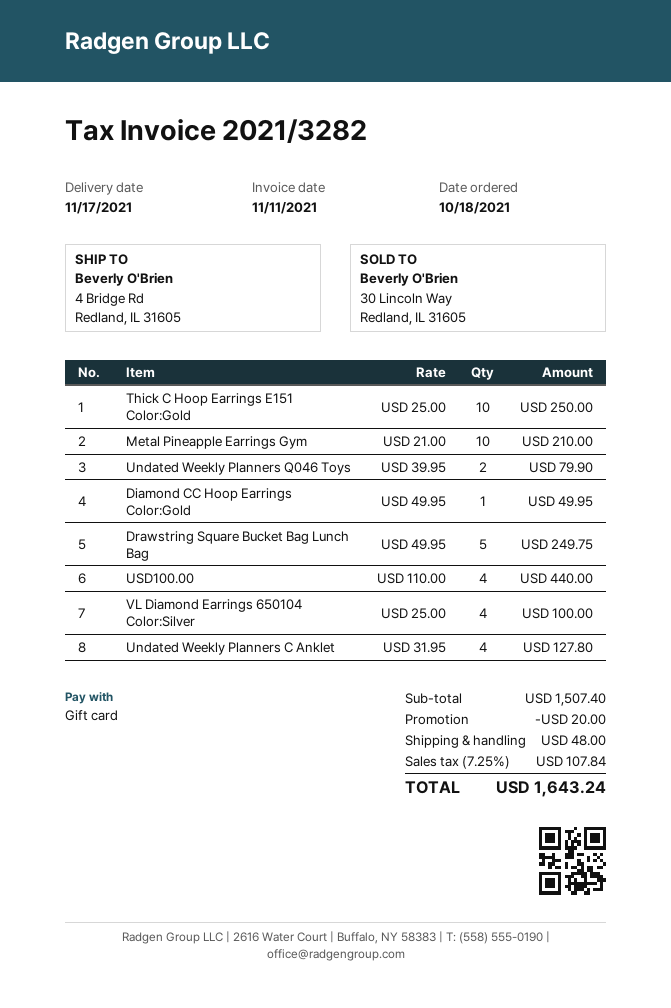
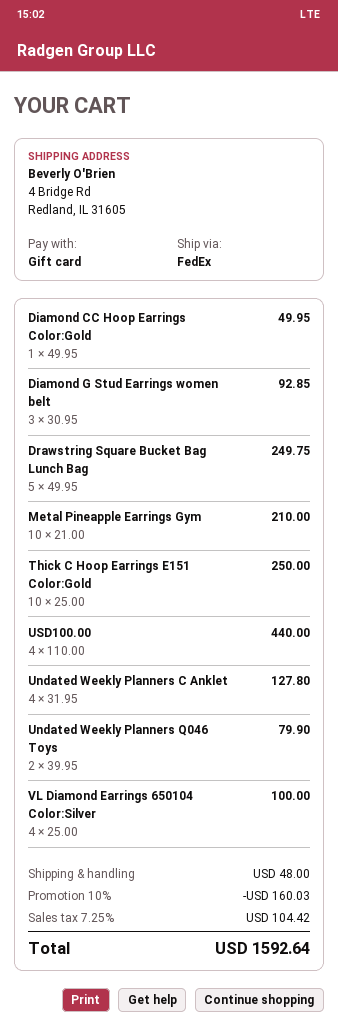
Diamond G Stud Earrings women belt: none -> 3 x 30.95 = 92.85
discount: 20.00 -> 160.03
tax: 7.25% = 107.84 -> 7.25% = 104.42
total: 1643.24 -> 1592.64

